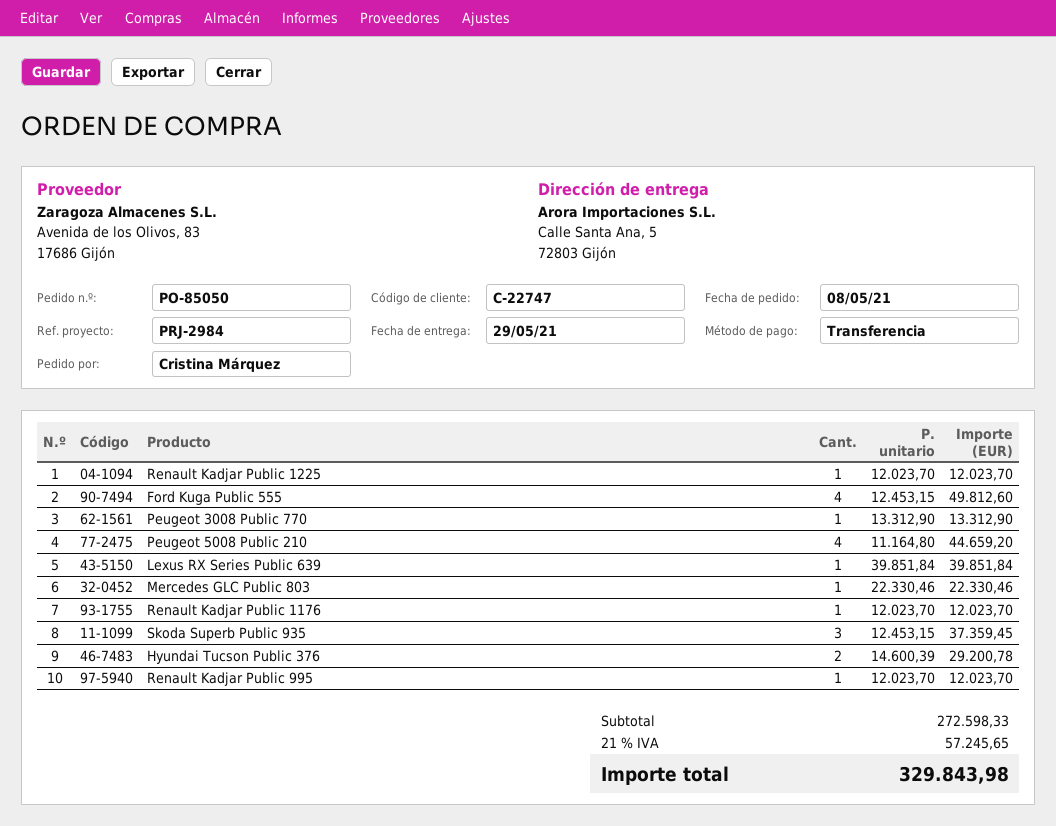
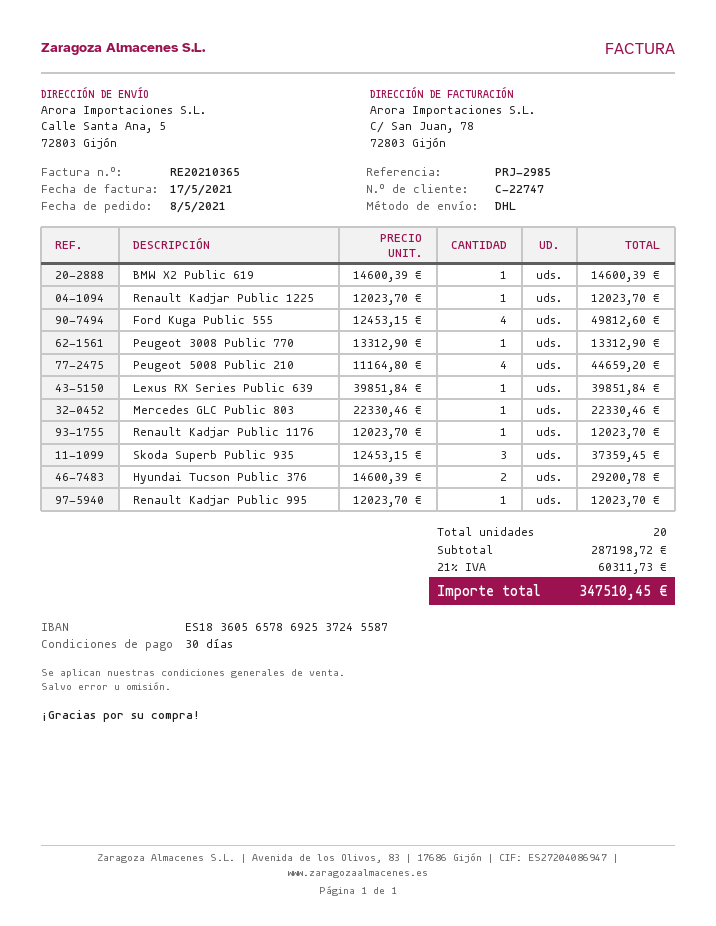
reference: PRJ-2984 -> PRJ-2985
BMW X2 Public 619: none -> 1 x 14600.39 = 14600.39
subtotal: 272598.33 -> 287198.72
tax: 21% = 57245.65 -> 21% = 60311.73
total: 329843.98 -> 347510.45

